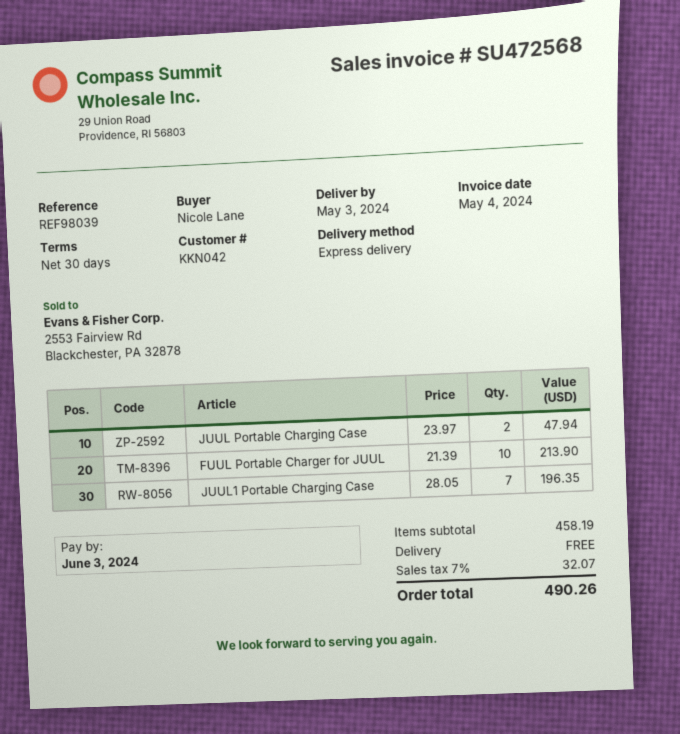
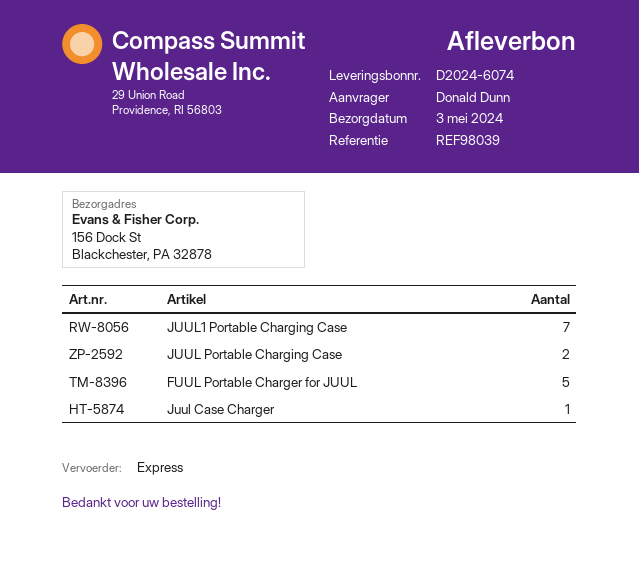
ordered by: Nicole Lane -> Donald Dunn
FUUL Portable Charger for JUUL: 10 -> 5
Juul Case Charger: none -> 1

